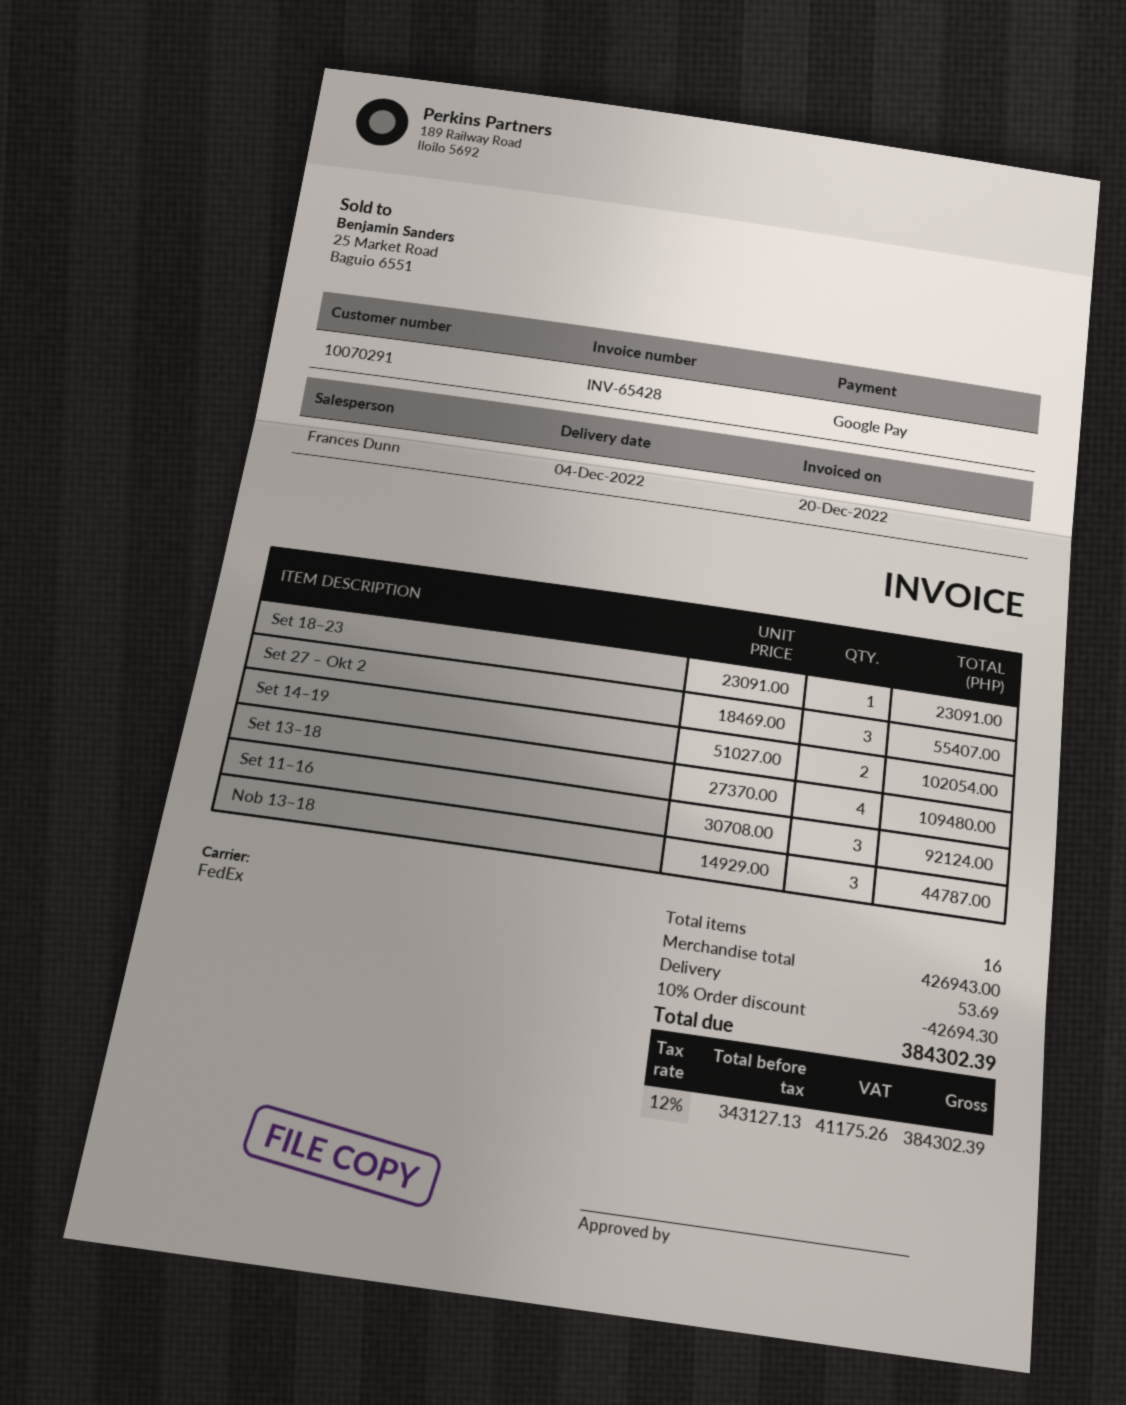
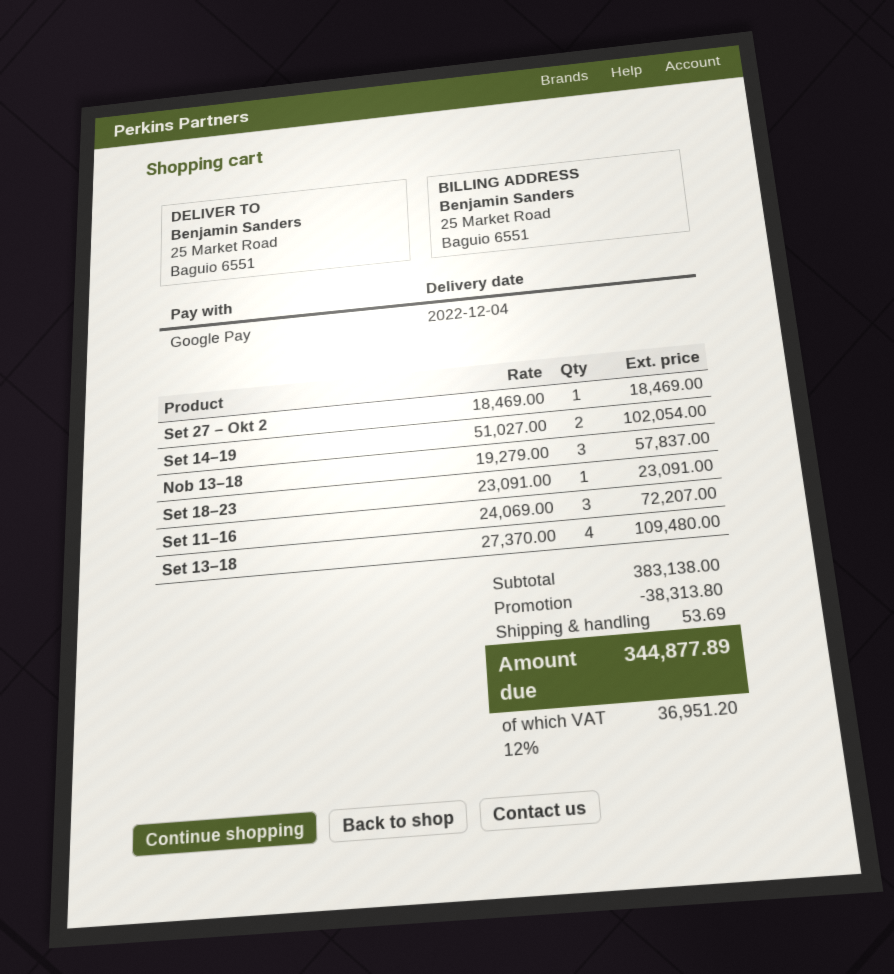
Set 27 – Okt 2: 3 x 18469.00 = 55407.00 -> 1 x 18469.00 = 18469.00
Set 11–16: 3 x 30708.00 = 92124.00 -> 3 x 24069.00 = 72207.00
Nob 13–18: 3 x 14929.00 = 44787.00 -> 3 x 19279.00 = 57837.00
subtotal: 426943.00 -> 383138.00
discount: 42694.30 -> 38313.80
tax: 12% = 41175.26 -> 12% = 36951.20
total: 384302.39 -> 344877.89

